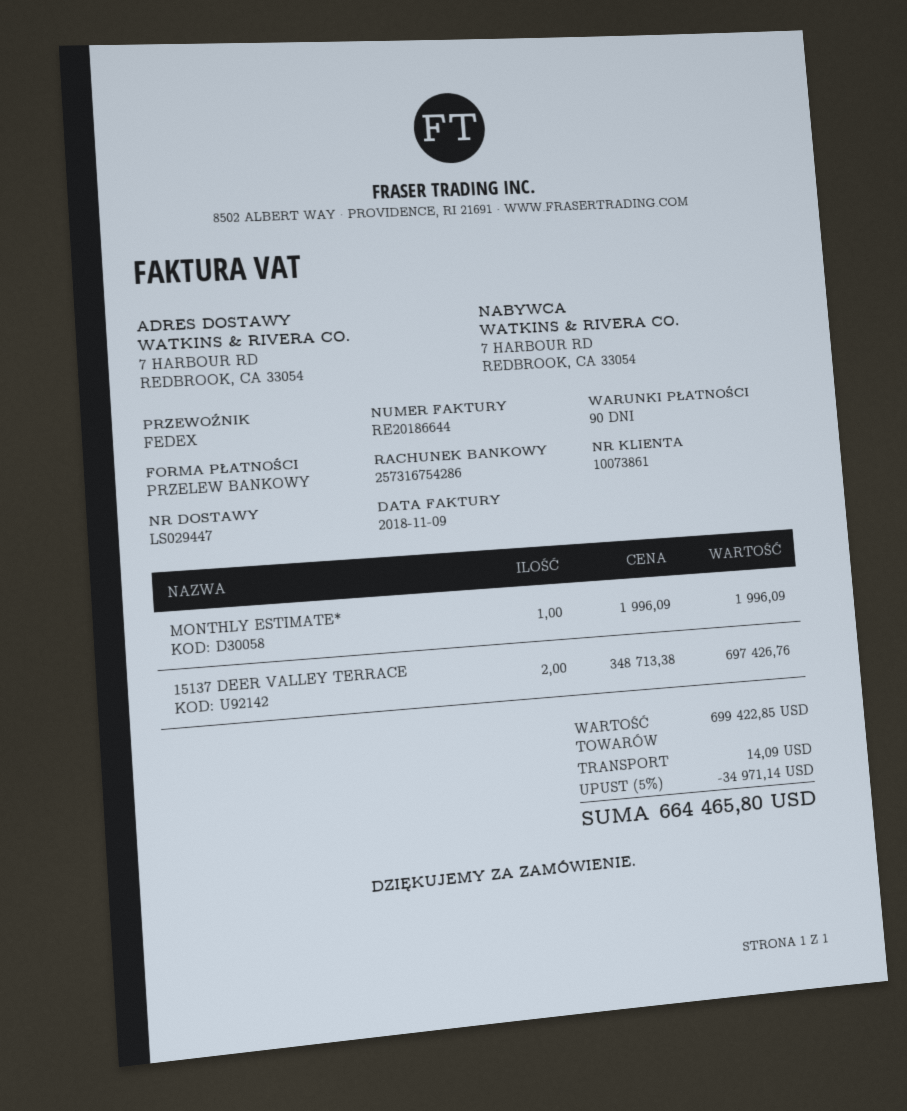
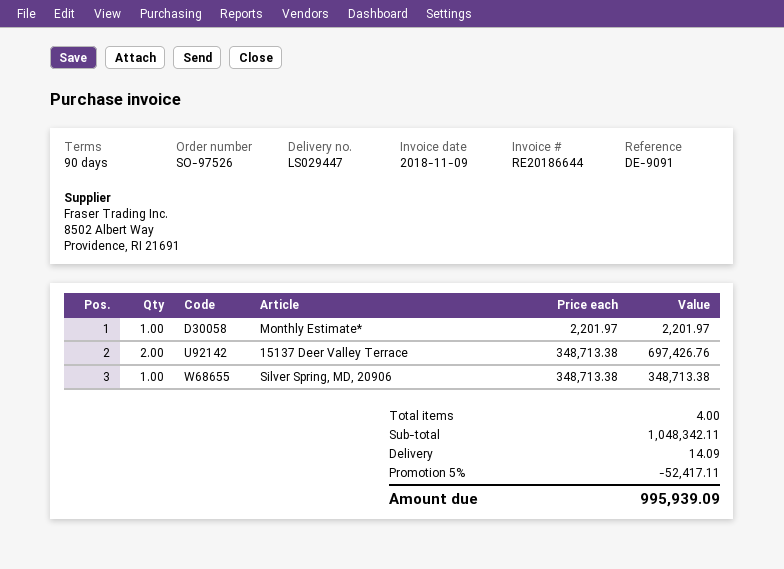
MONTHLY ESTIMATE*: 1 x 1996.09 = 1996.09 -> 1 x 2201.97 = 2201.97
Silver Spring, MD, 20906: none -> 1 x 348713.38 = 348713.38
subtotal: 699422.85 -> 1048342.11
discount: 5% = 34971.14 -> 5% = 52417.11
total: 664465.80 -> 995939.09

